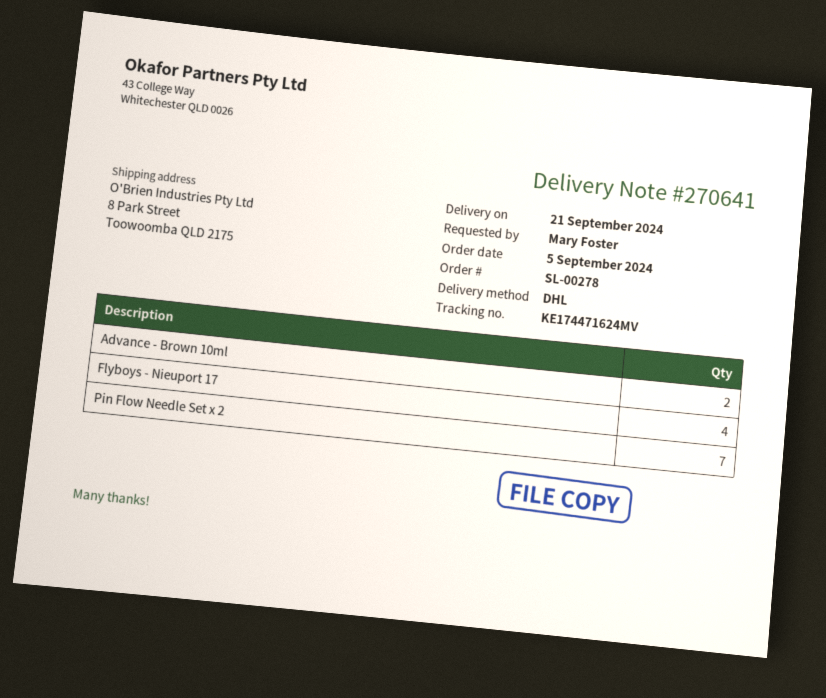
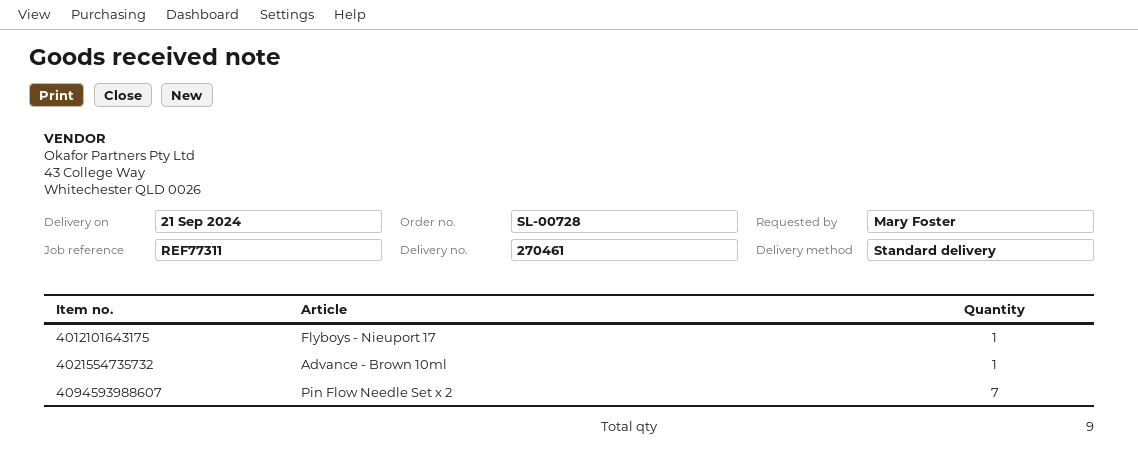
order number: SL-00278 -> SL-00728
delivery note number: 270641 -> 270461
shipping method: DHL -> standard
Advance - Brown 10ml: 2 -> 1
Flyboys - Nieuport 17: 4 -> 1

